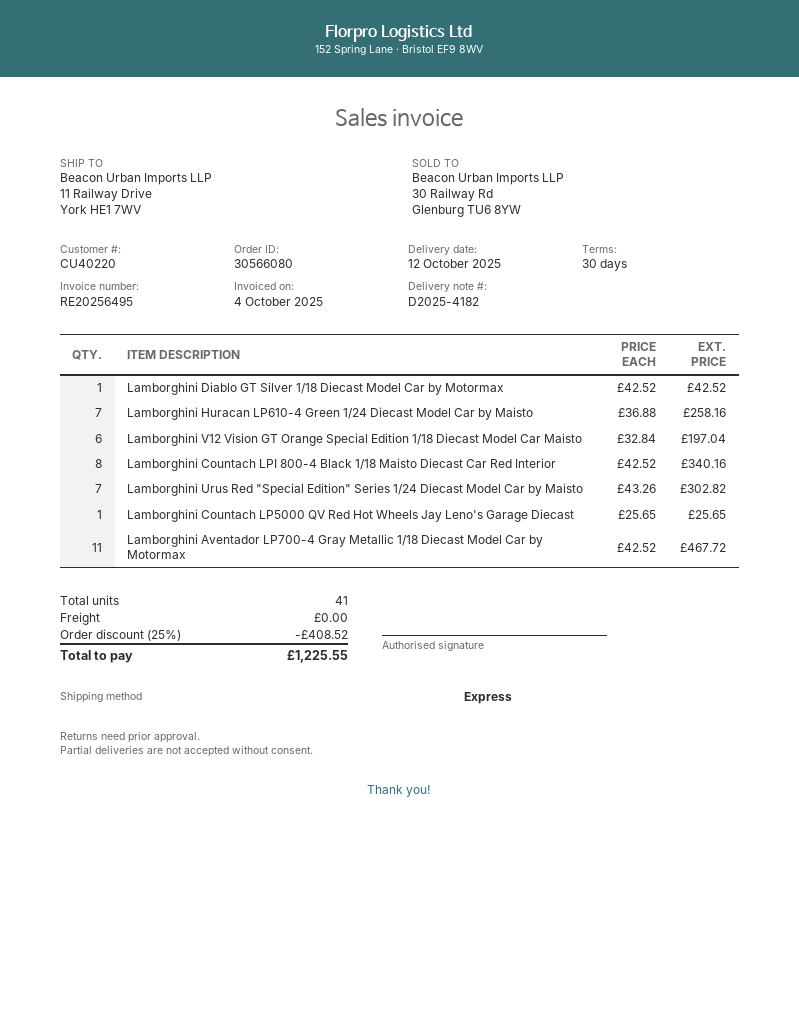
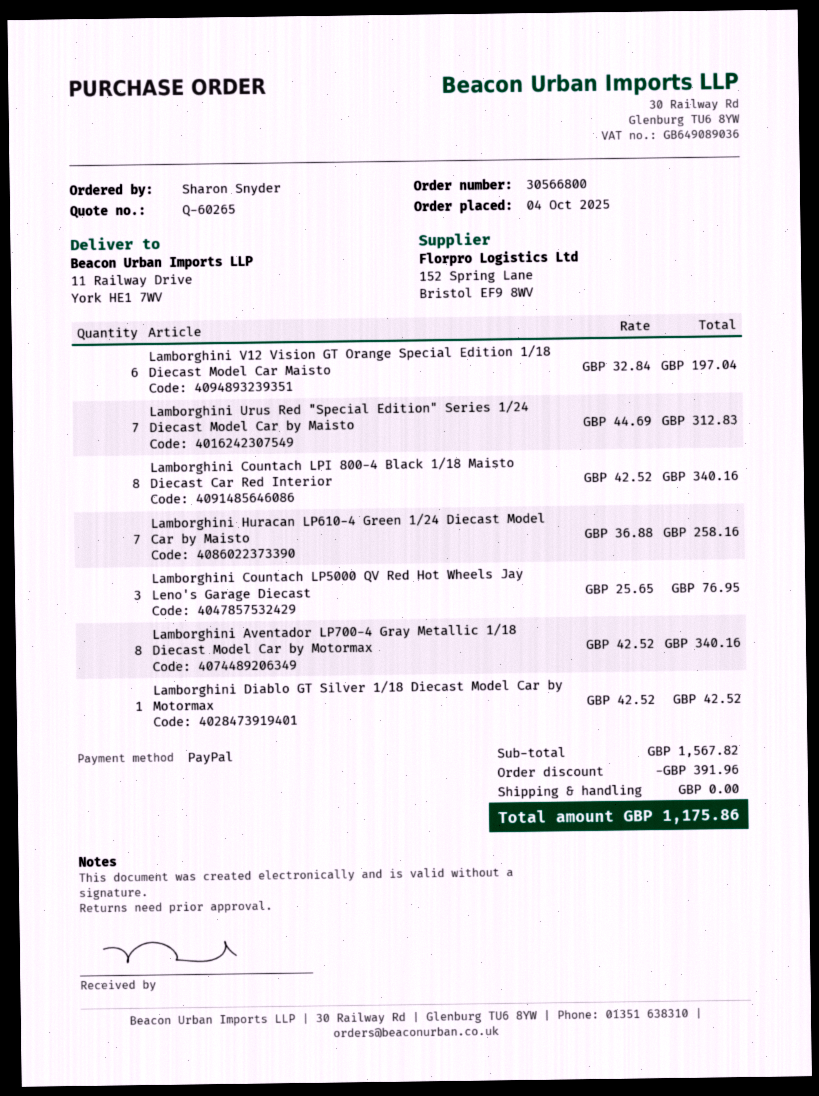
order number: 30566080 -> 30566800
Lamborghini Urus Red "Special Edition" Series 1/24 Diecast Model Car by Maisto: 7 x 43.26 = 302.82 -> 7 x 44.69 = 312.83
Lamborghini Countach LP5000 QV Red Hot Wheels Jay Leno's Garage Diecast: 1 x 25.65 = 25.65 -> 3 x 25.65 = 76.95
Lamborghini Aventador LP700-4 Gray Metallic 1/18 Diecast Model Car by Motormax: 11 x 42.52 = 467.72 -> 8 x 42.52 = 340.16
discount: 408.52 -> 391.96
total: 1225.55 -> 1175.86

